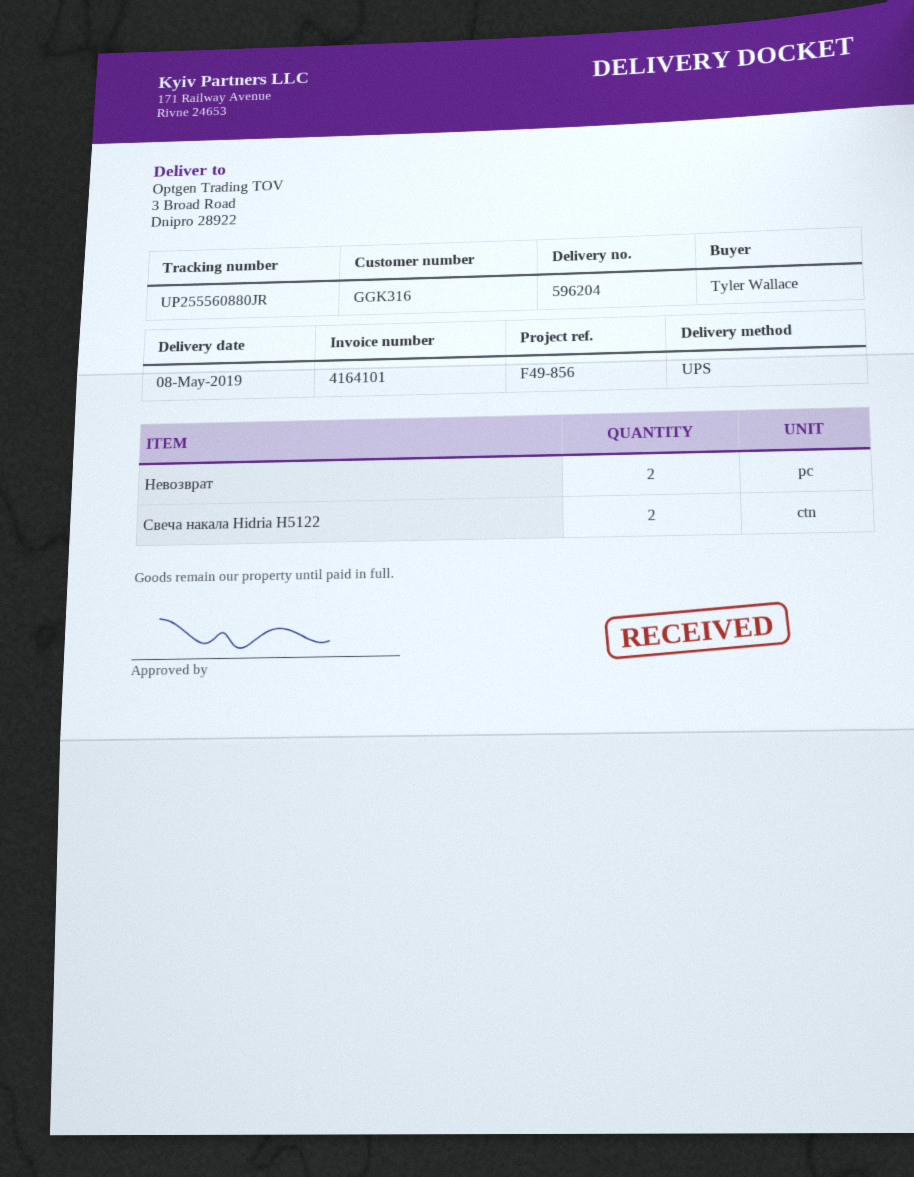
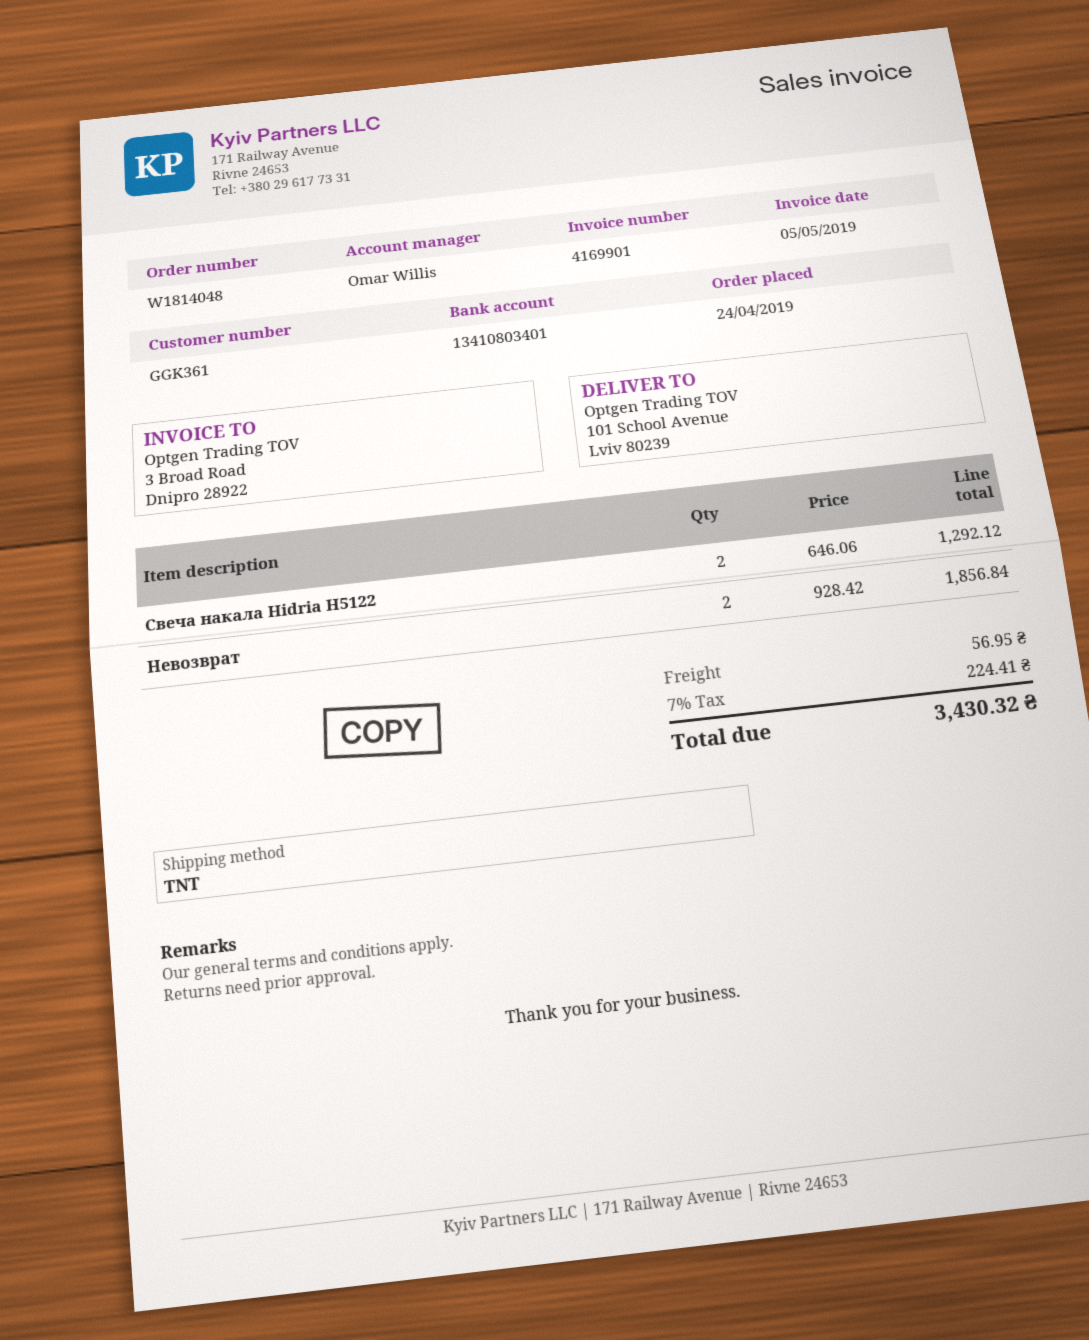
invoice number: 4164101 -> 4169901
customer number: GGK316 -> GGK361
shipping method: UPS -> TNT
ship to: 3 Broad Road, Dnipro 28922 -> 101 School Avenue, Lviv 80239

